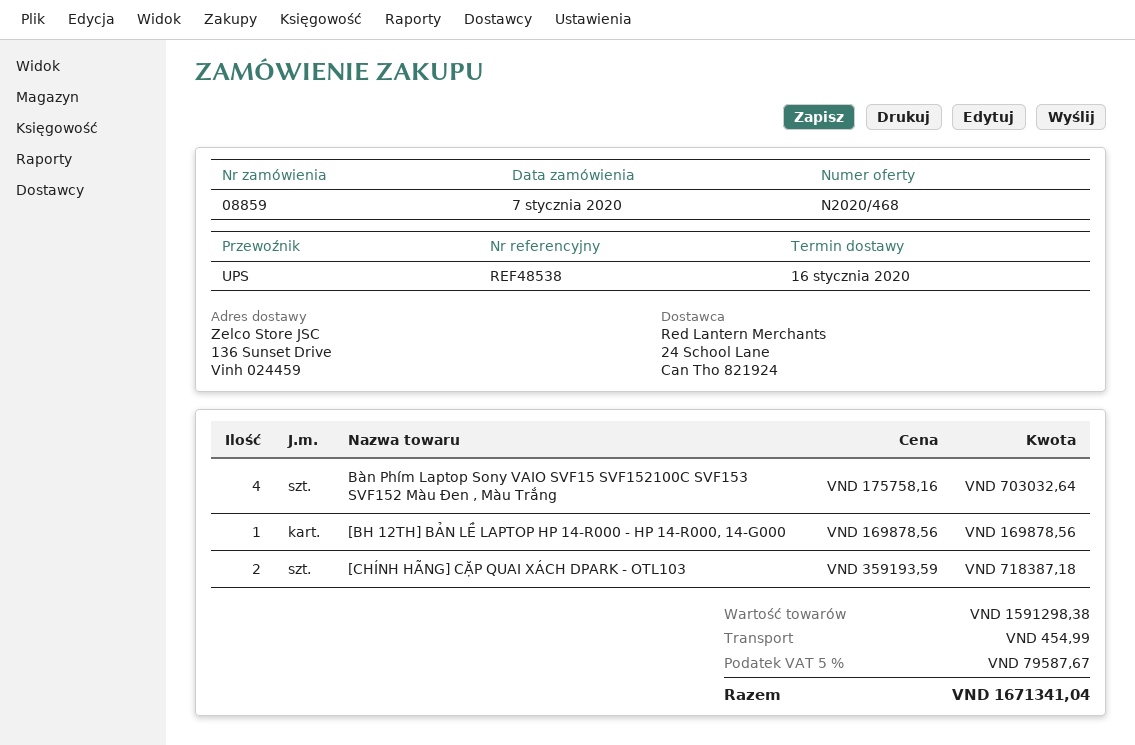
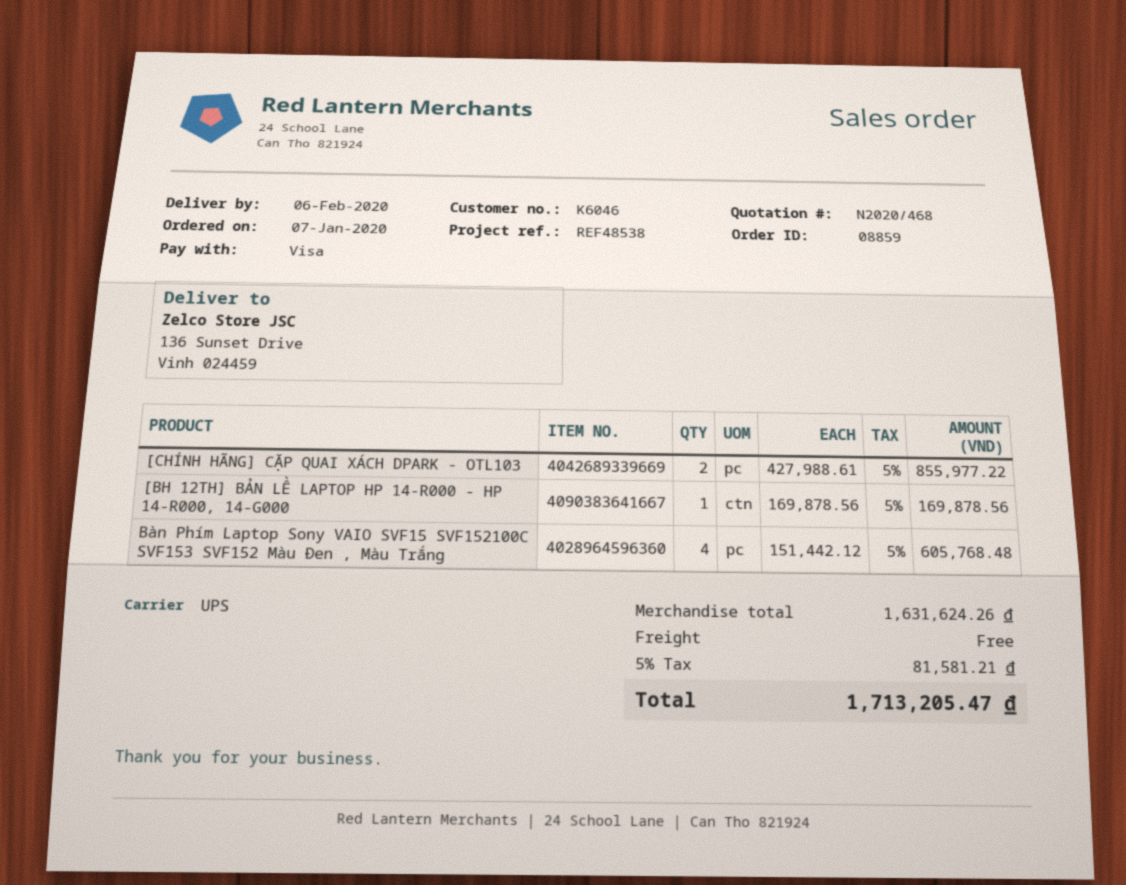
delivery date: 2020-01-16 -> 2020-02-06
Bàn Phím Laptop Sony VAIO SVF15 SVF152100C SVF153 SVF152 Màu Đen , Màu Trắng: 4 x 175758.16 = 703032.64 -> 4 x 151442.12 = 605768.48
[CHÍNH HÃNG] CẶP QUAI XÁCH DPARK - OTL103: 2 x 359193.59 = 718387.18 -> 2 x 427988.61 = 855977.22
subtotal: 1591298.38 -> 1631624.26
shipping: 454.99 -> 0.00
tax: 5% = 79587.67 -> 5% = 81581.21
total: 1671341.04 -> 1713205.47

